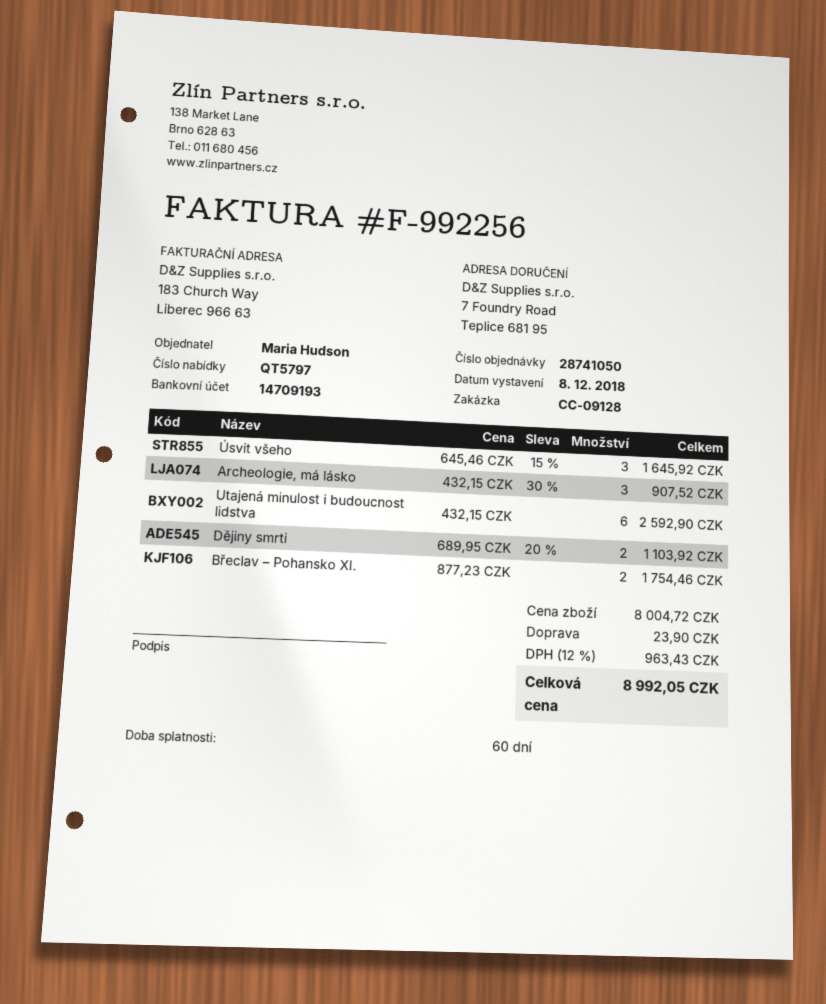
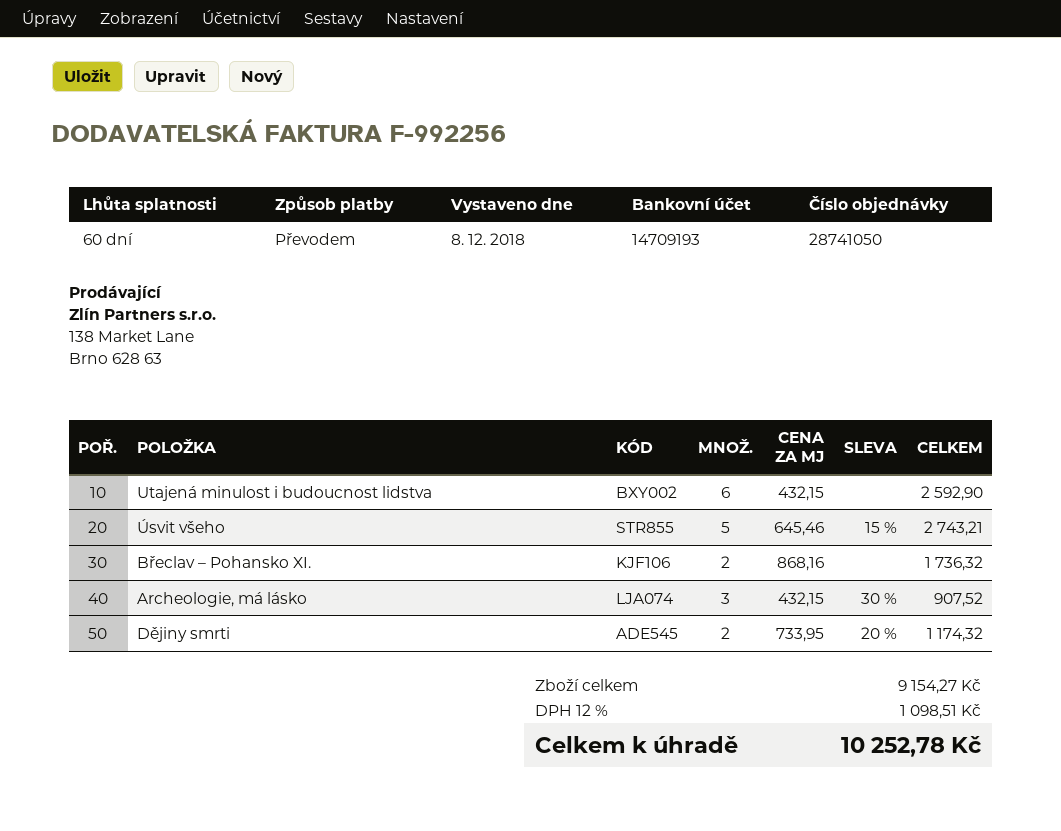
Úsvit všeho: 3 x 645.46 - 15% = 1645.92 -> 5 x 645.46 - 15% = 2743.21
Dějiny smrti: 2 x 689.95 - 20% = 1103.92 -> 2 x 733.95 - 20% = 1174.32
Břeclav – Pohansko XI.: 2 x 877.23 = 1754.46 -> 2 x 868.16 = 1736.32
subtotal: 8004.72 -> 9154.27
shipping: 23.90 -> none
tax: 12% = 963.43 -> 12% = 1098.51
total: 8992.05 -> 10252.78

